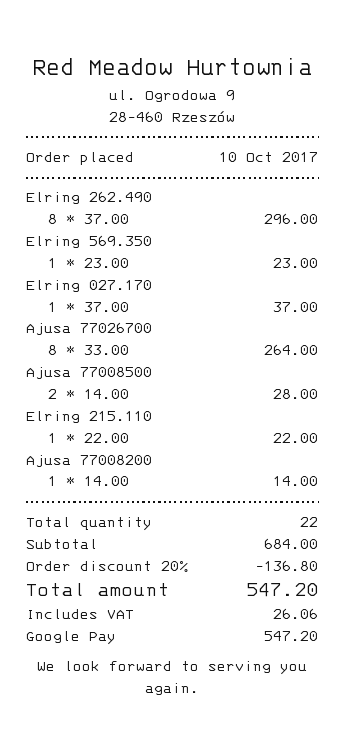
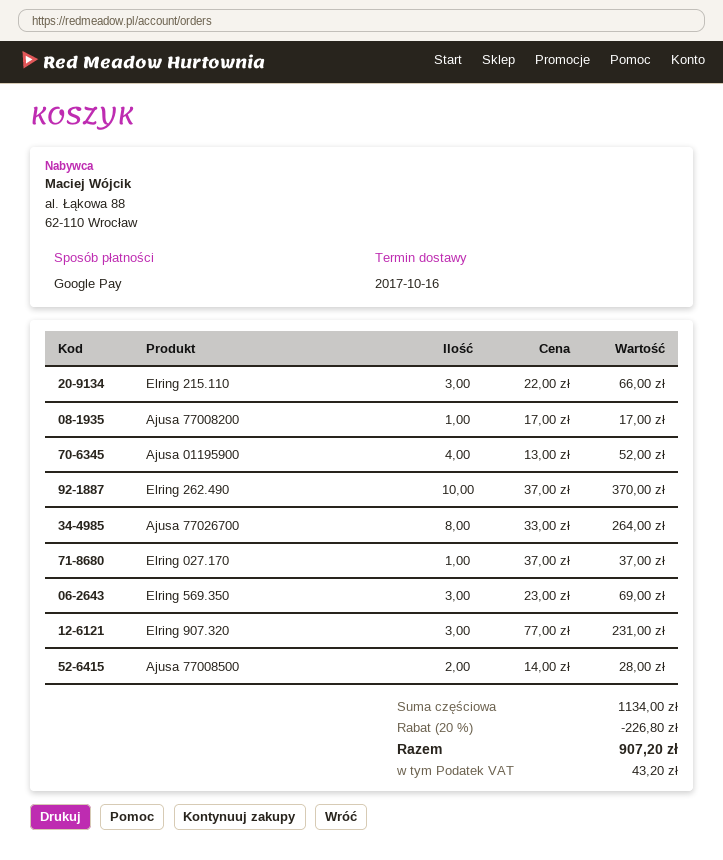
Elring 262.490: 8 x 37.00 = 296.00 -> 10 x 37.00 = 370.00
Elring 569.350: 1 x 23.00 = 23.00 -> 3 x 23.00 = 69.00
Elring 215.110: 1 x 22.00 = 22.00 -> 3 x 22.00 = 66.00
Ajusa 77008200: 1 x 14.00 = 14.00 -> 1 x 17.00 = 17.00
Ajusa 01195900: none -> 4 x 13.00 = 52.00
Elring 907.320: none -> 3 x 77.00 = 231.00
subtotal: 684.00 -> 1134.00
discount: 20% = 136.80 -> 20% = 226.80
tax: 26.06 -> 43.20
total: 547.20 -> 907.20

